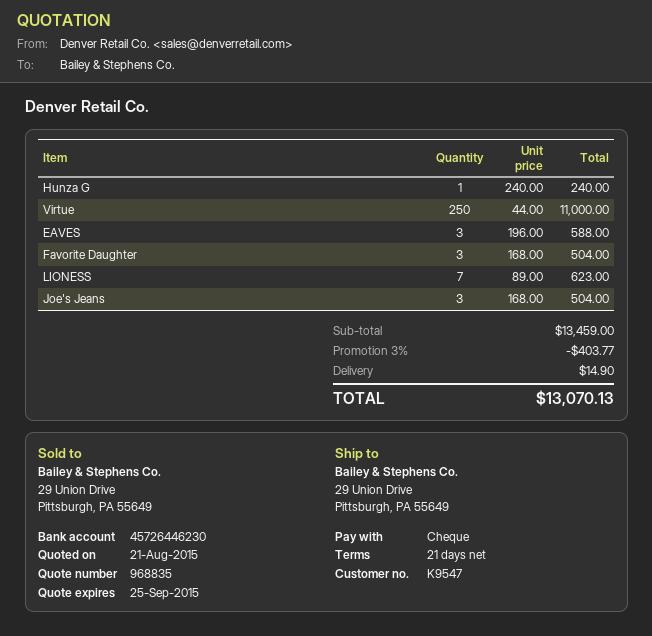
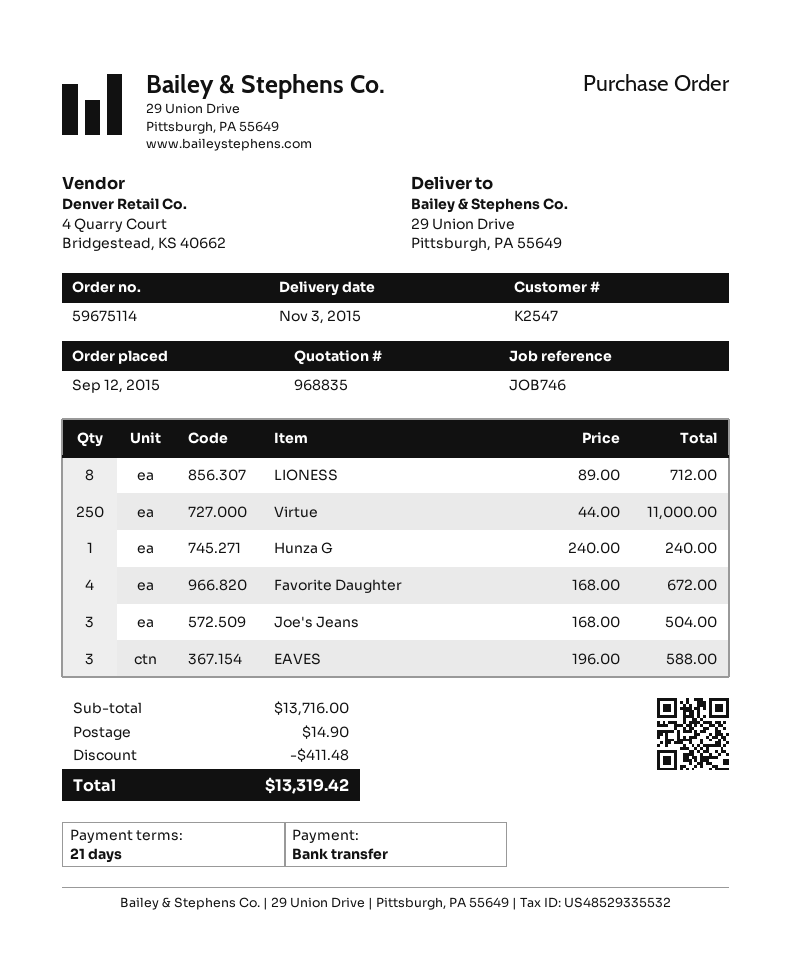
customer number: K9547 -> K2547
payment method: cheque -> bank transfer
Favorite Daughter: 3 x 168.00 = 504.00 -> 4 x 168.00 = 672.00
LIONESS: 7 x 89.00 = 623.00 -> 8 x 89.00 = 712.00
subtotal: 13459.00 -> 13716.00
discount: 403.77 -> 411.48
total: 13070.13 -> 13319.42

